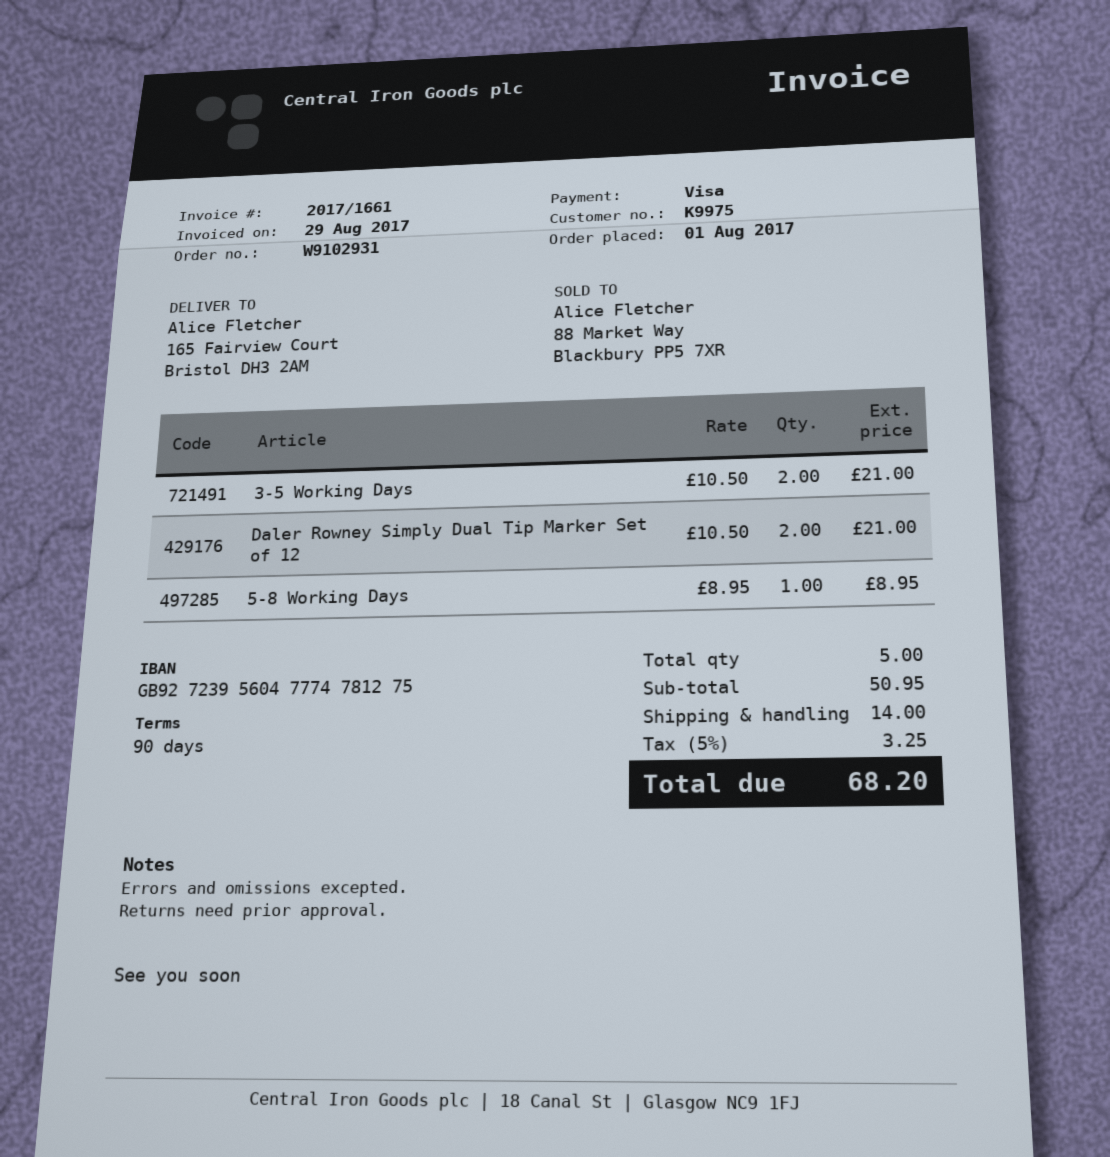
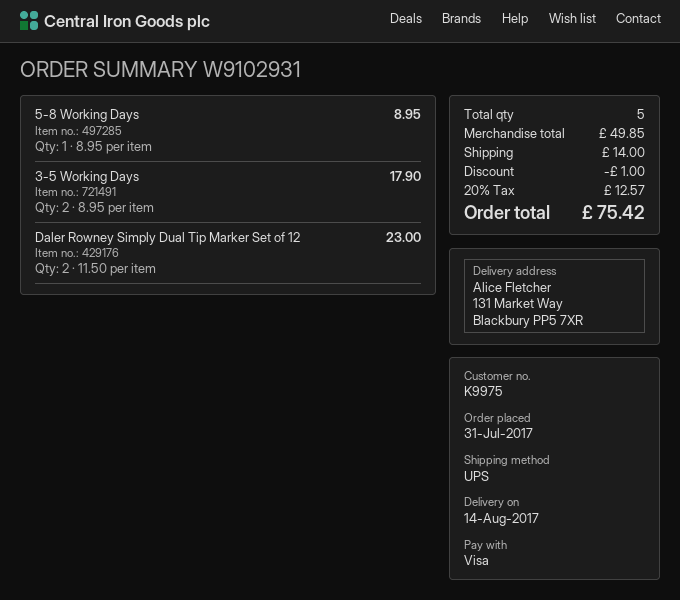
order date: 2017-08-01 -> 2017-07-31
ship to: 165 Fairview Court, Bristol DH3 2AM -> 131 Market Way, Blackbury PP5 7XR
3-5 Working Days: 2 x 10.50 = 21.00 -> 2 x 8.95 = 17.90
Daler Rowney Simply Dual Tip Marker Set of 12: 2 x 10.50 = 21.00 -> 2 x 11.50 = 23.00
subtotal: 50.95 -> 49.85
discount: none -> 1.00
tax: 5% = 3.25 -> 20% = 12.57
total: 68.20 -> 75.42

